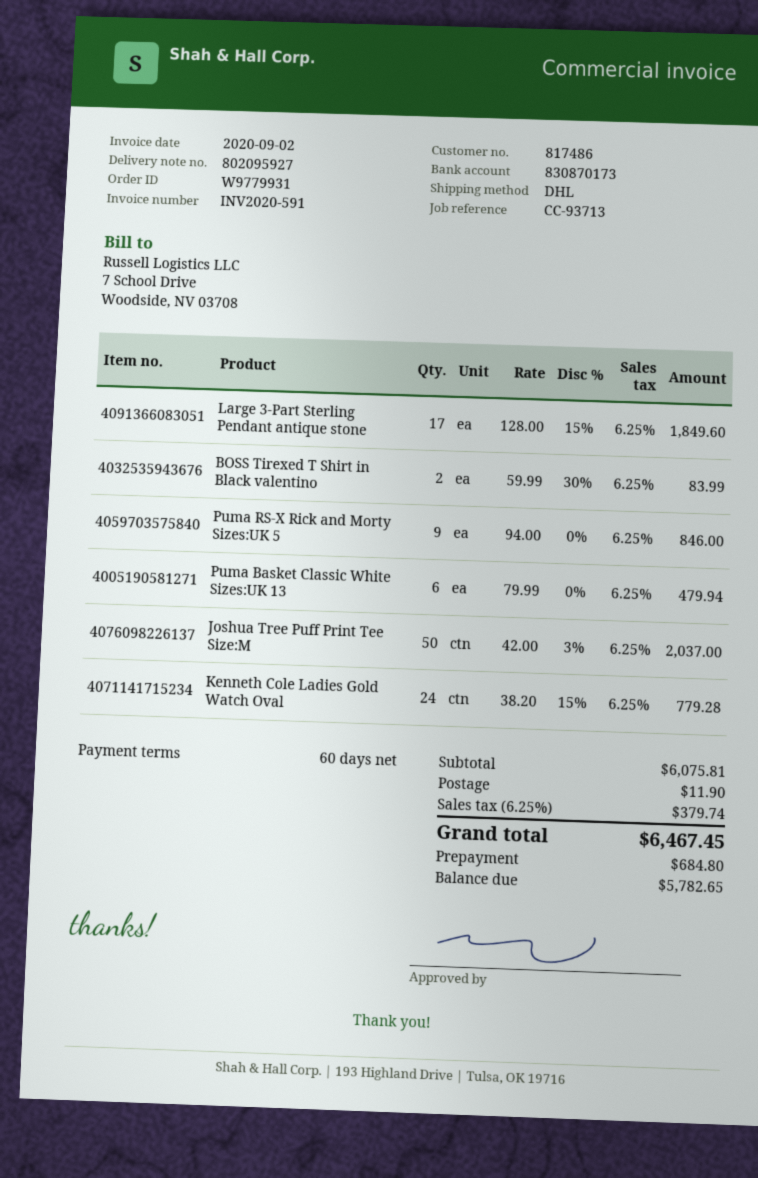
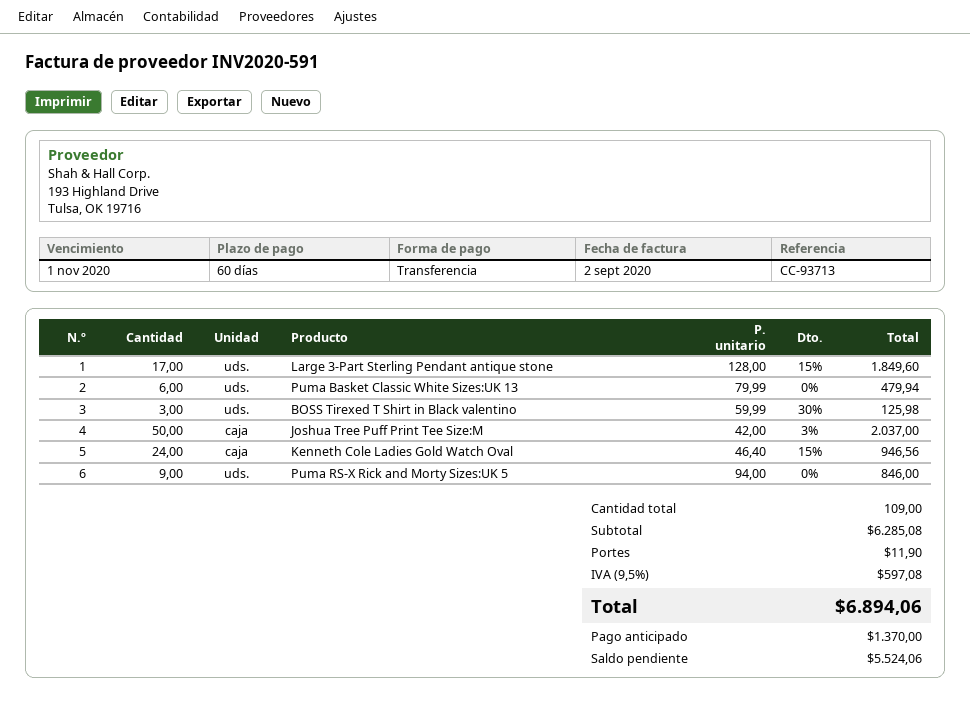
BOSS Tirexed T Shirt in Black valentino: 2 x 59.99 - 30% = 83.99 -> 3 x 59.99 - 30% = 125.98
Kenneth Cole Ladies Gold Watch Oval: 24 x 38.20 - 15% = 779.28 -> 24 x 46.40 - 15% = 946.56
subtotal: 6075.81 -> 6285.08
tax: 6.25% = 379.74 -> 9.5% = 597.08
total: 6467.45 -> 6894.06
deposit: 684.80 -> 1370.00
balance: 5782.65 -> 5524.06

